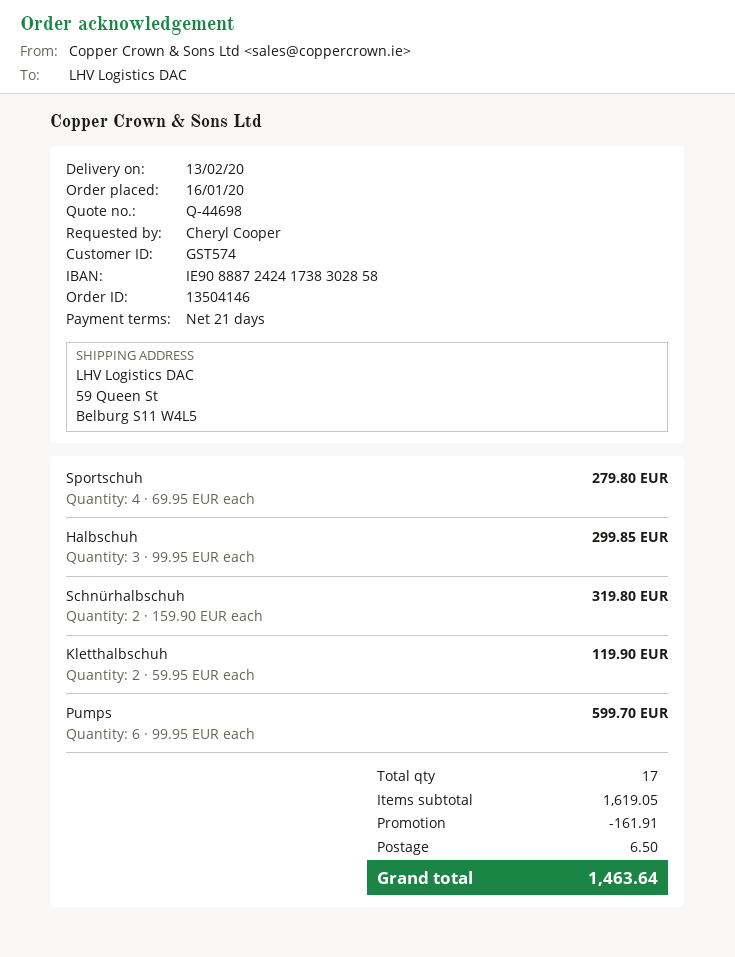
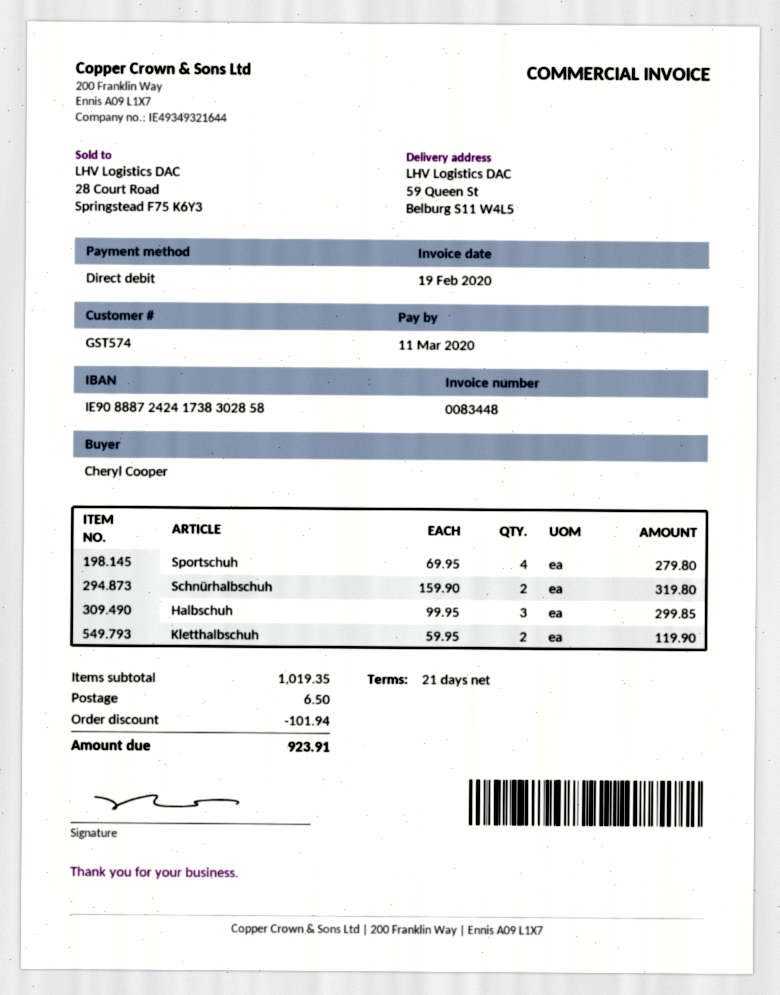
Pumps: 6 x 99.95 = 599.70 -> none
subtotal: 1619.05 -> 1019.35
discount: 161.91 -> 101.94
total: 1463.64 -> 923.91

